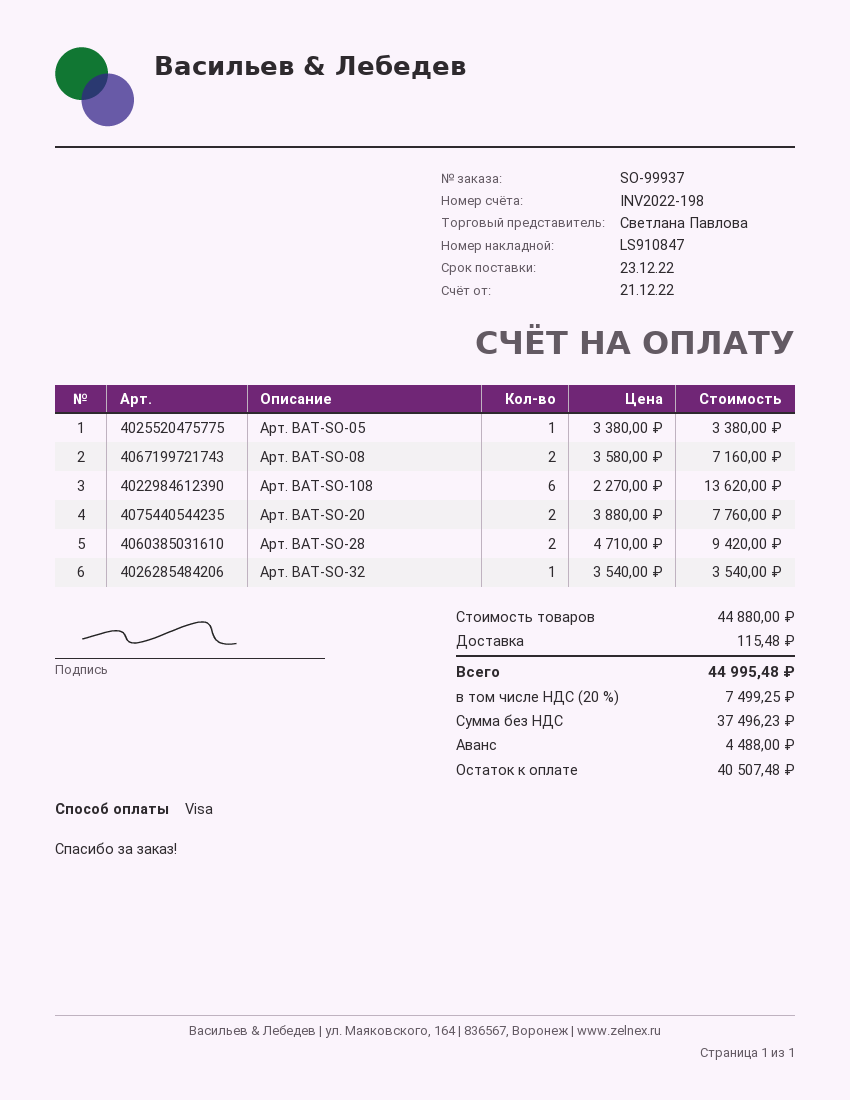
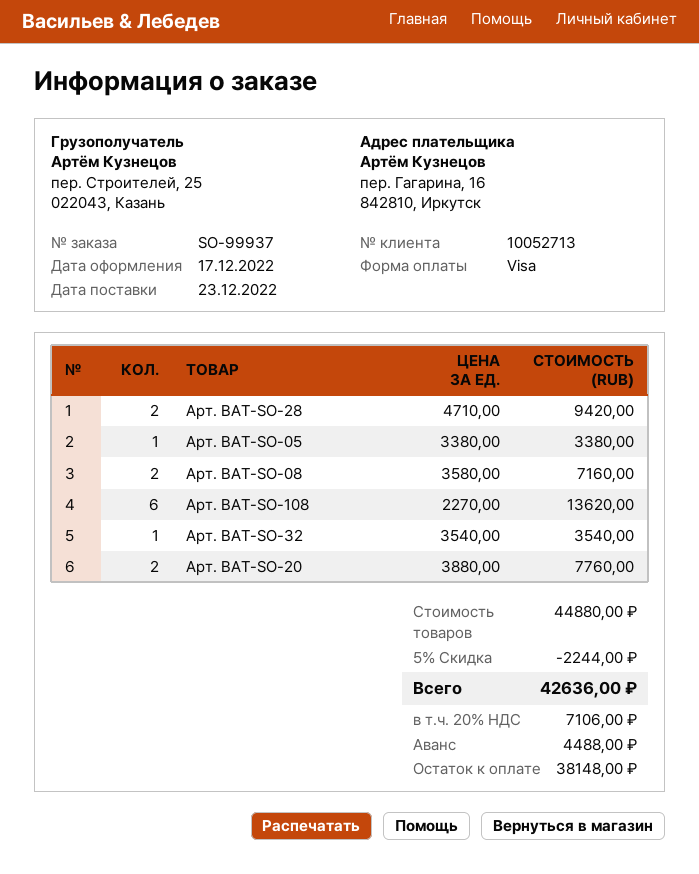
discount: none -> 5% = 2244.00
shipping: 115.48 -> none
tax: 20% = 7499.25 -> 20% = 7106.00
total: 44995.48 -> 42636.00
balance: 40507.48 -> 38148.00

